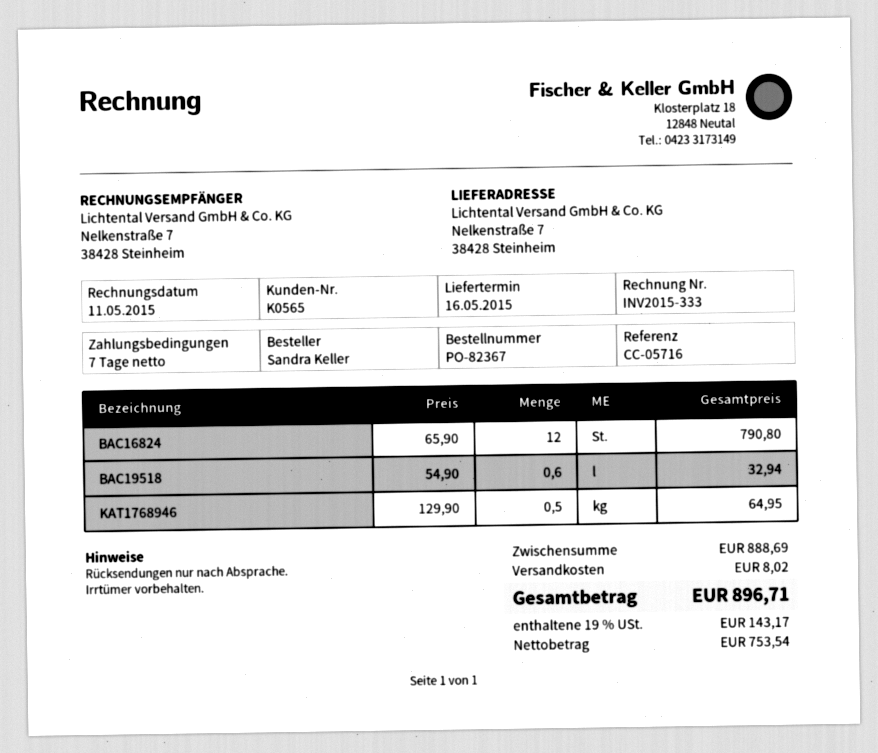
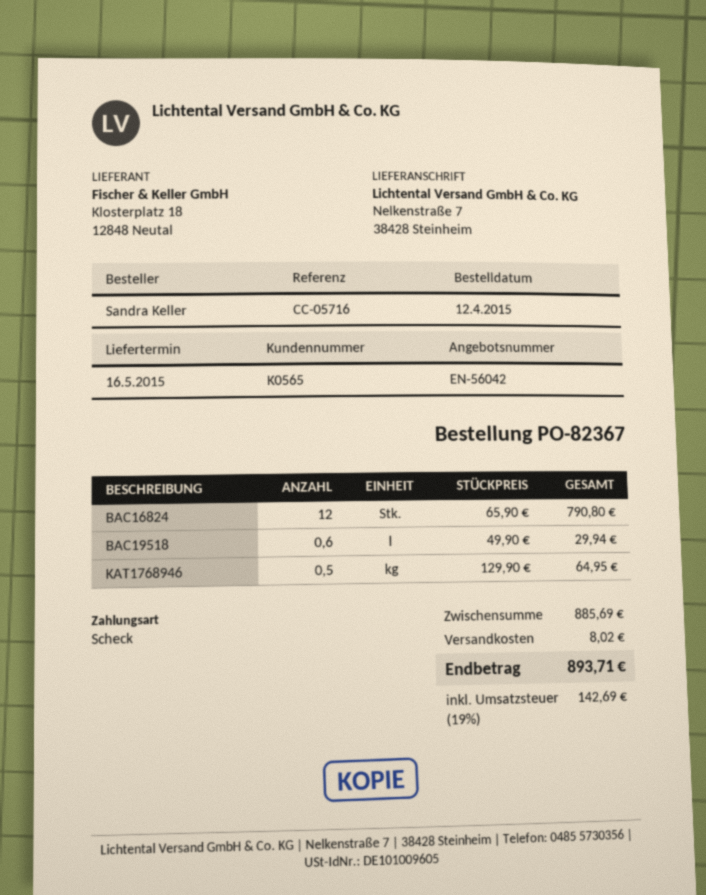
BAC19518: 0.6 x 54.90 = 32.94 -> 0.6 x 49.90 = 29.94
subtotal: 888.69 -> 885.69
tax: 19% = 143.17 -> 19% = 142.69
total: 896.71 -> 893.71

